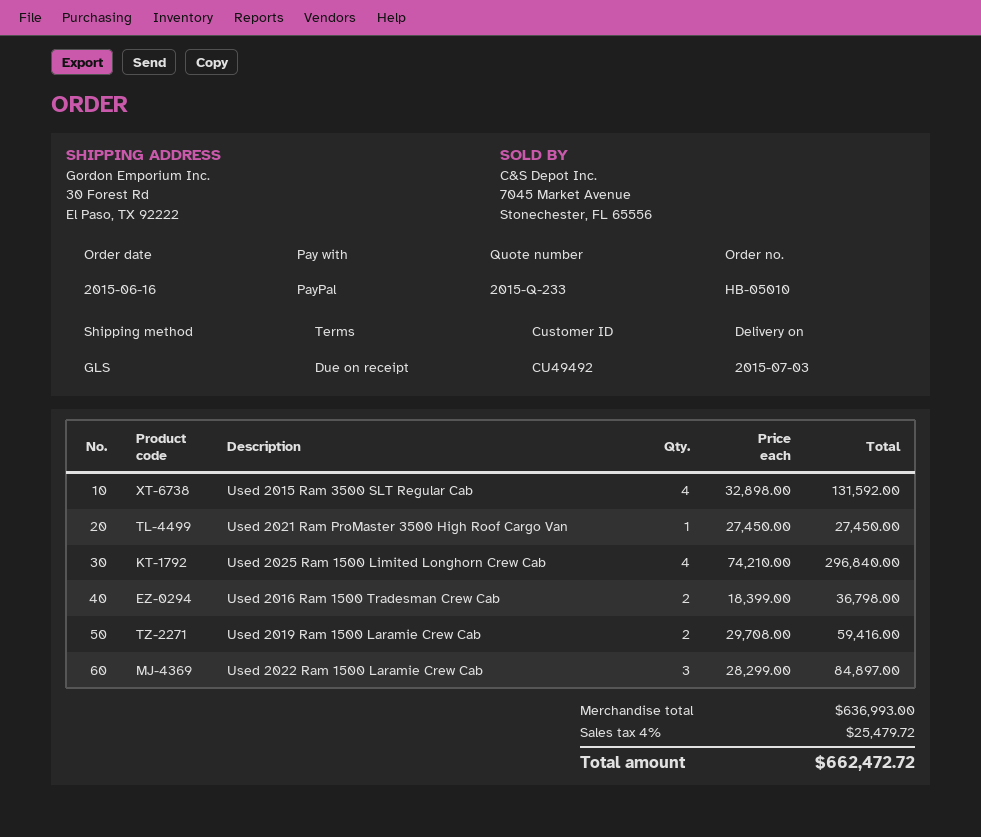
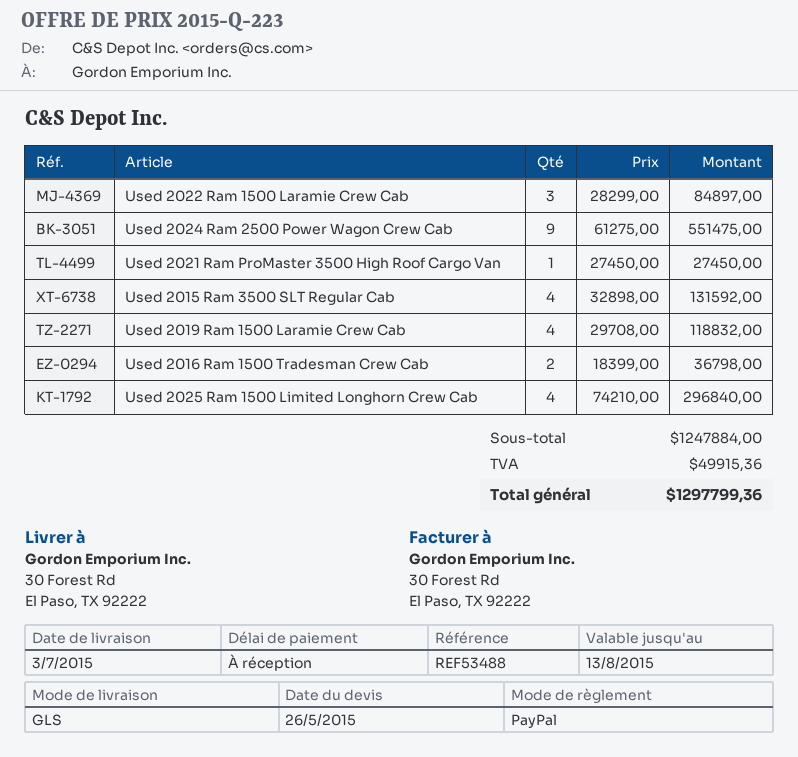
quote number: 2015-Q-233 -> 2015-Q-223
Used 2019 Ram 1500 Laramie Crew Cab: 2 x 29708.00 = 59416.00 -> 4 x 29708.00 = 118832.00
Used 2024 Ram 2500 Power Wagon Crew Cab: none -> 9 x 61275.00 = 551475.00
subtotal: 636993.00 -> 1247884.00
tax: 25479.72 -> 49915.36
total: 662472.72 -> 1297799.36

